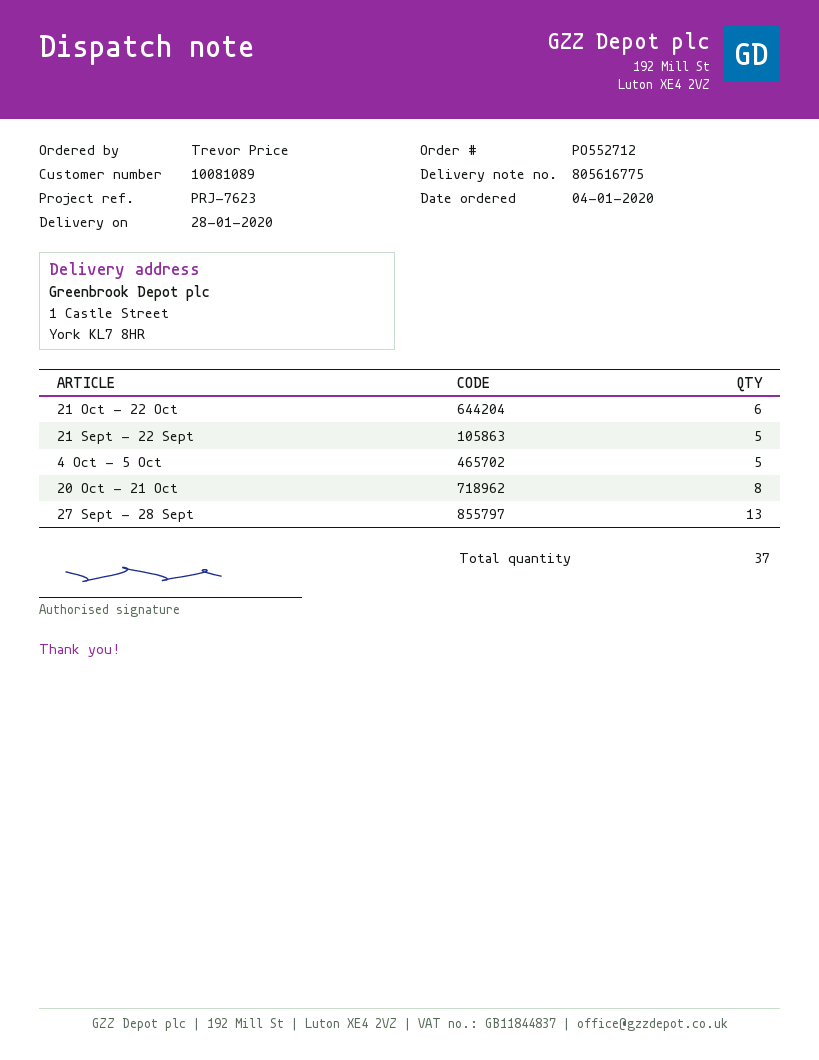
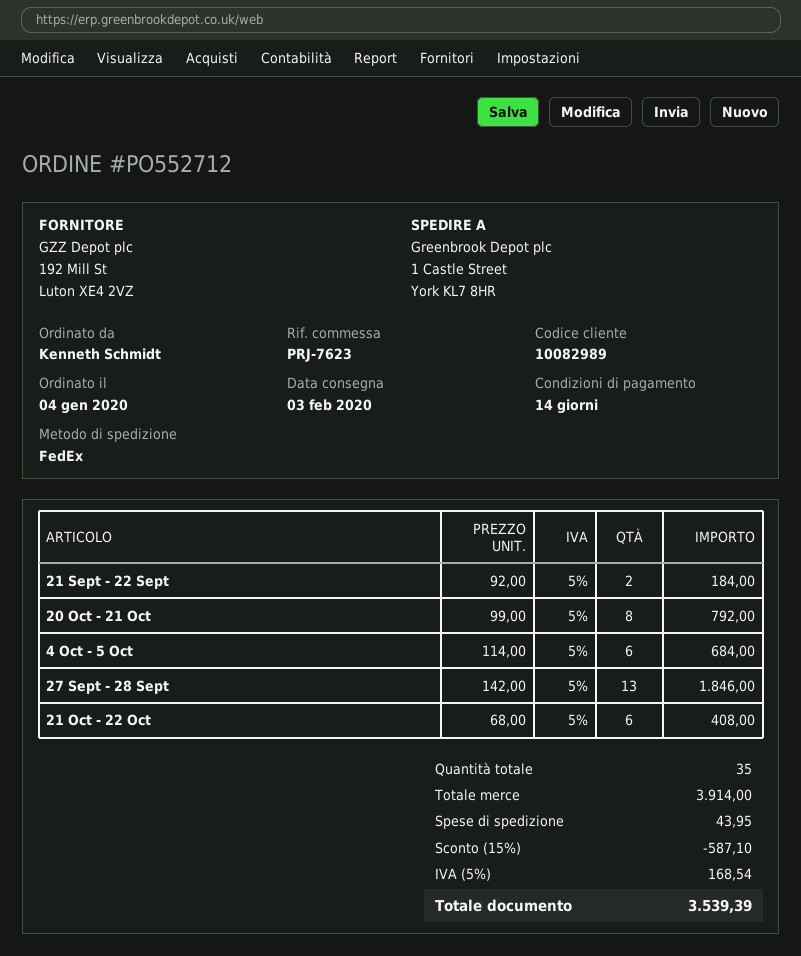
delivery date: 2020-01-28 -> 2020-02-03
customer number: 10081089 -> 10082989
ordered by: Trevor Price -> Kenneth Schmidt
21 Sept - 22 Sept: 5 -> 2
4 Oct - 5 Oct: 5 -> 6
total quantity: 37 -> 35

